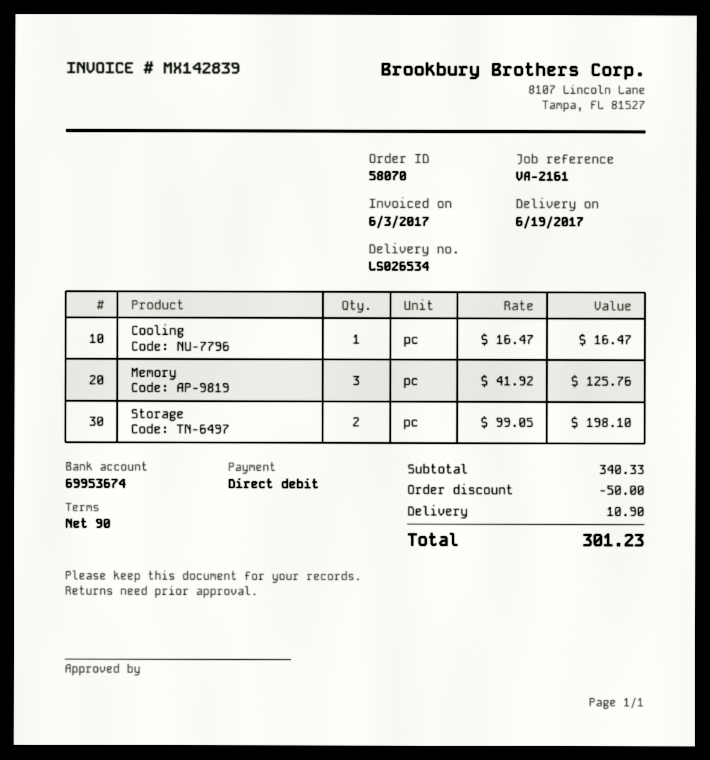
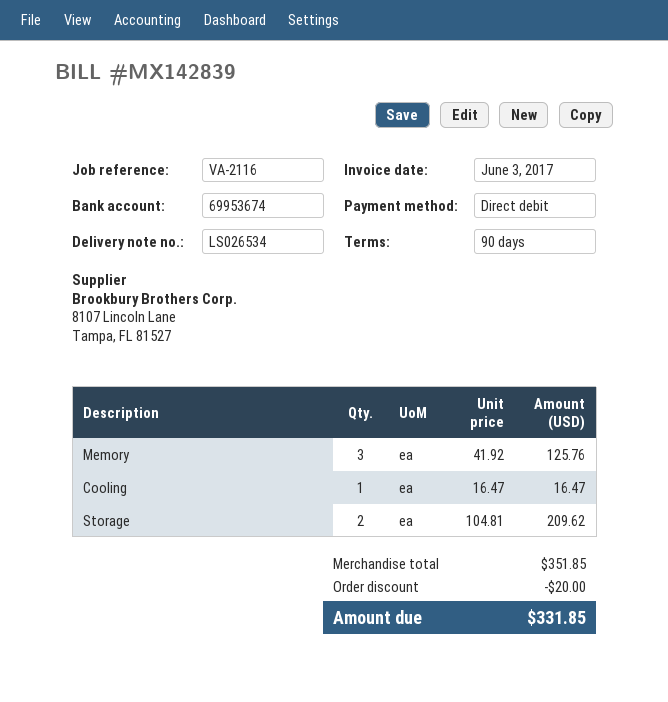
reference: VA-2161 -> VA-2116
Storage: 2 x 99.05 = 198.10 -> 2 x 104.81 = 209.62
subtotal: 340.33 -> 351.85
discount: 50.00 -> 20.00
shipping: 10.90 -> none
total: 301.23 -> 331.85

